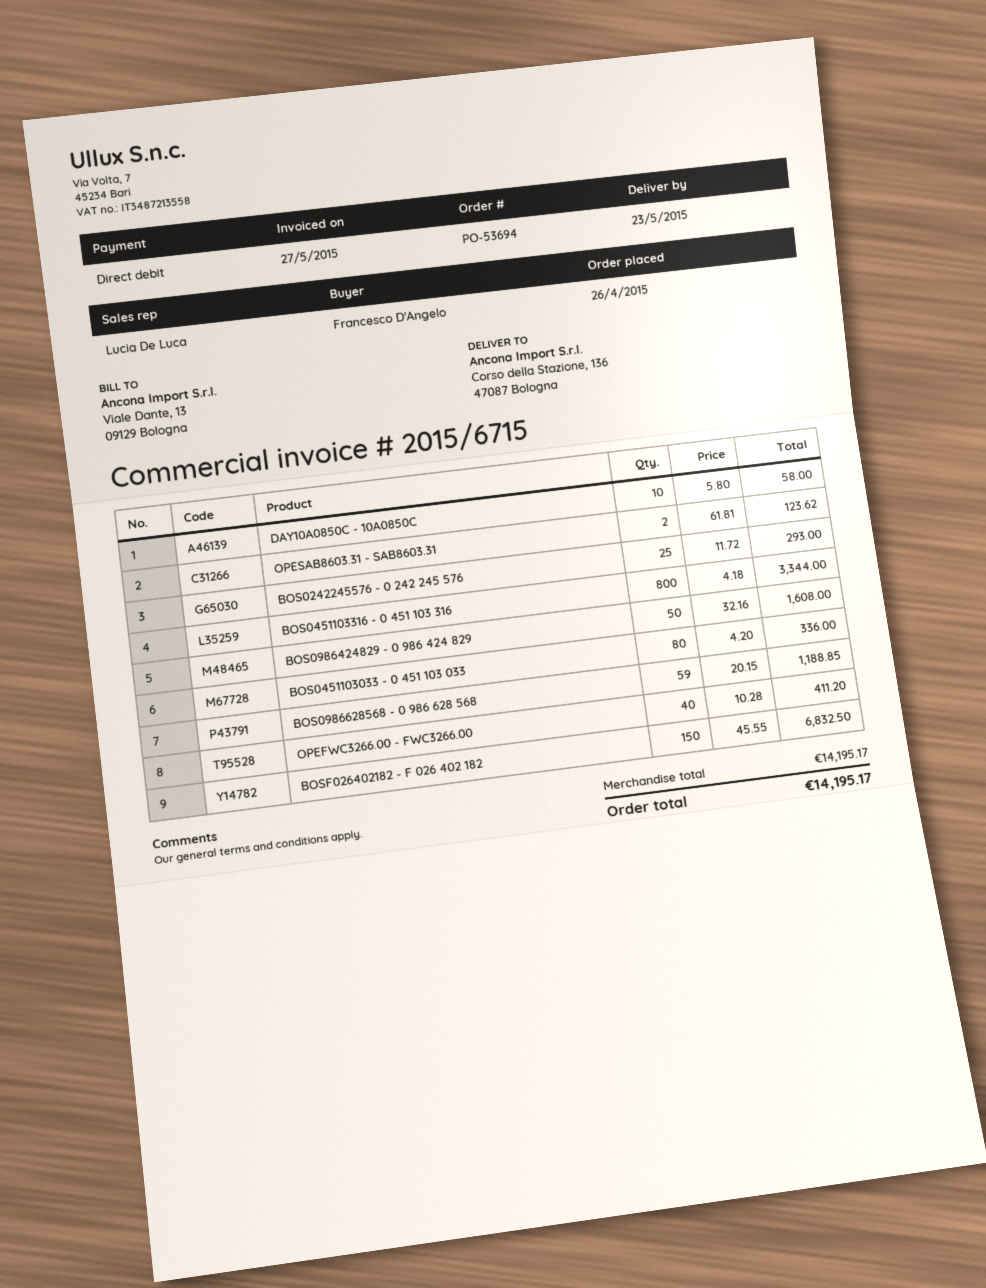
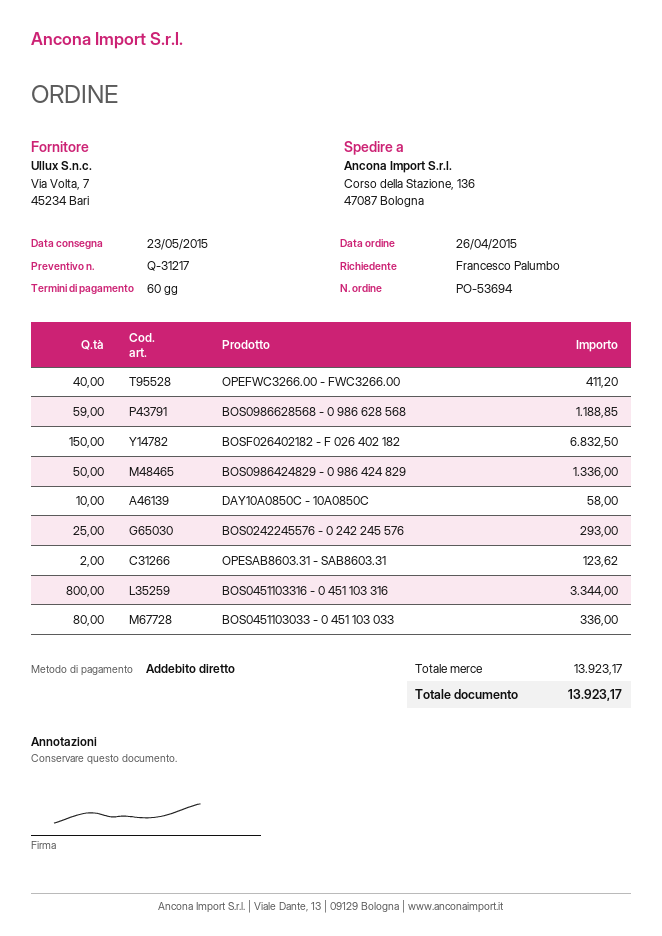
ordered by: Francesco D'Angelo -> Francesco Palumbo
BOS0986424829 - 0 986 424 829: 50 for 1608.00 -> 50 for 1336.00
subtotal: 14195.17 -> 13923.17
total: 14195.17 -> 13923.17

